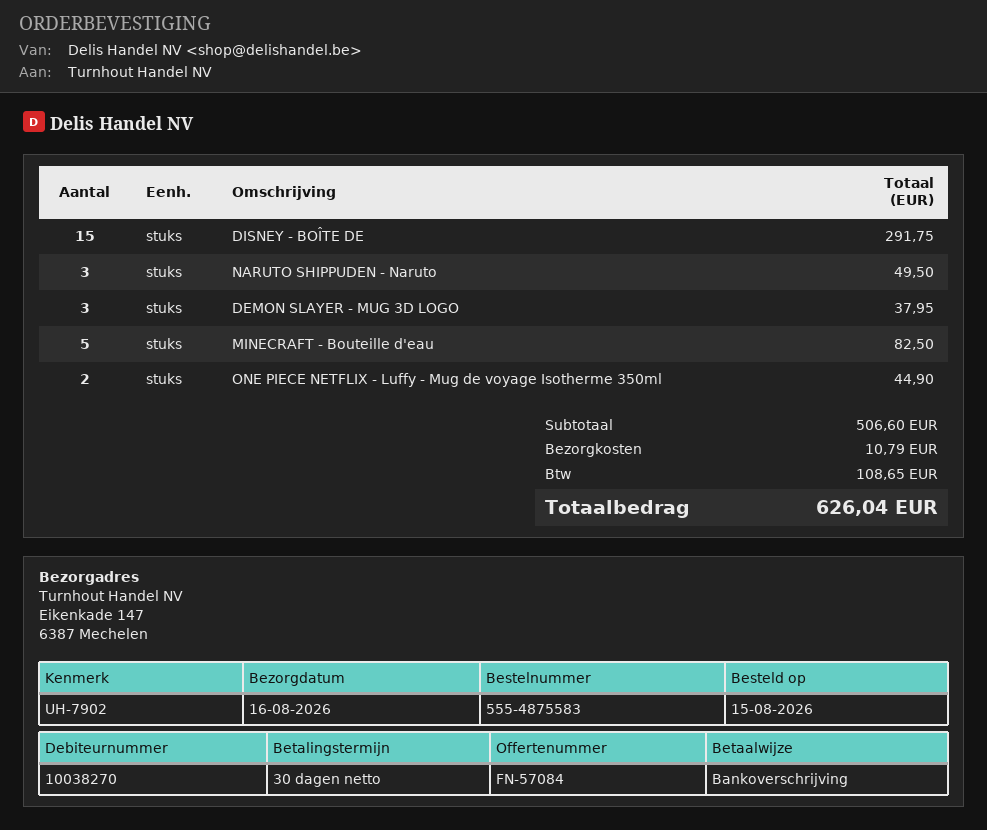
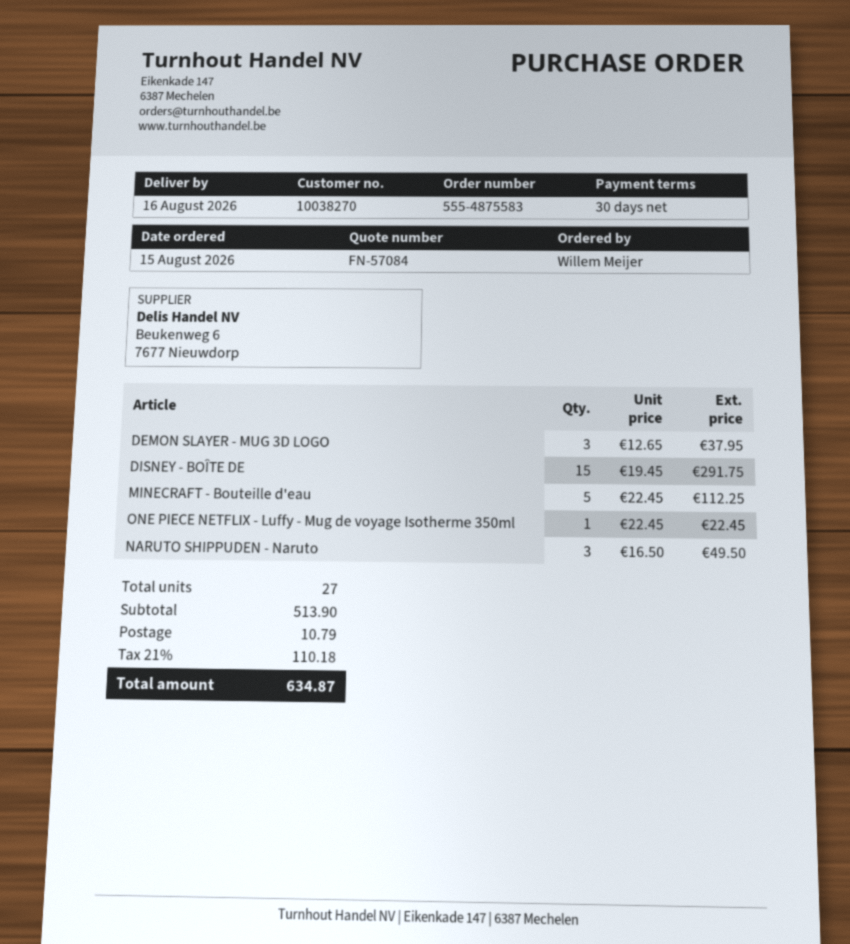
MINECRAFT - Bouteille d'eau: 5 for 82.50 -> 5 for 112.25
ONE PIECE NETFLIX - Luffy - Mug de voyage Isotherme 350ml: 2 for 44.90 -> 1 for 22.45
subtotal: 506.60 -> 513.90
tax: 108.65 -> 110.18
total: 626.04 -> 634.87

